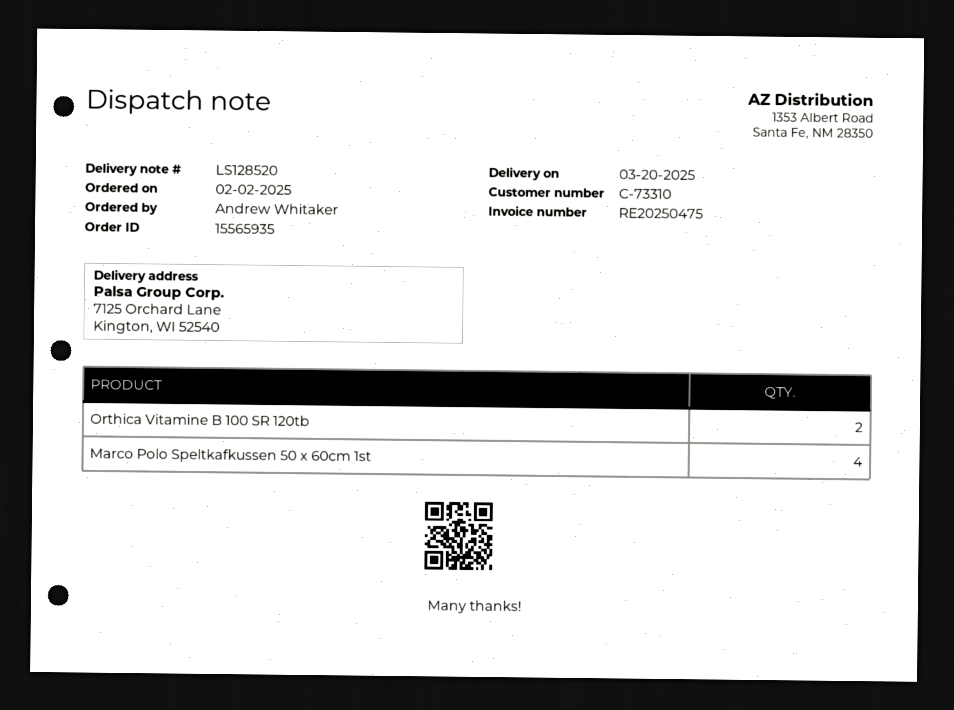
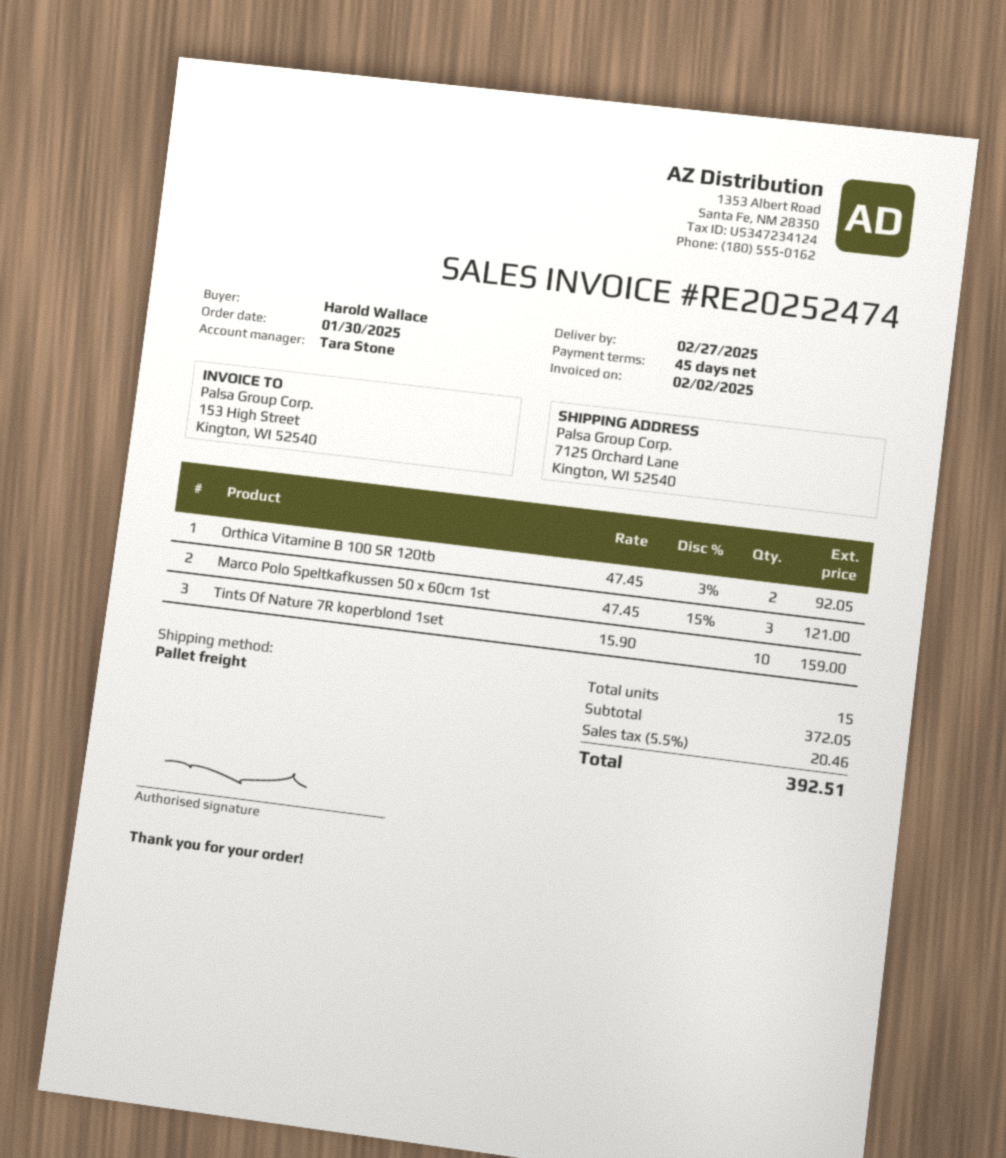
order date: 2025-02-02 -> 2025-01-30
delivery date: 2025-03-20 -> 2025-02-27
invoice number: RE20250475 -> RE20252474
ordered by: Andrew Whitaker -> Harold Wallace
Marco Polo Speltkafkussen 50 x 60cm 1st: 4 -> 3
Tints Of Nature 7R koperblond 1set: none -> 10

